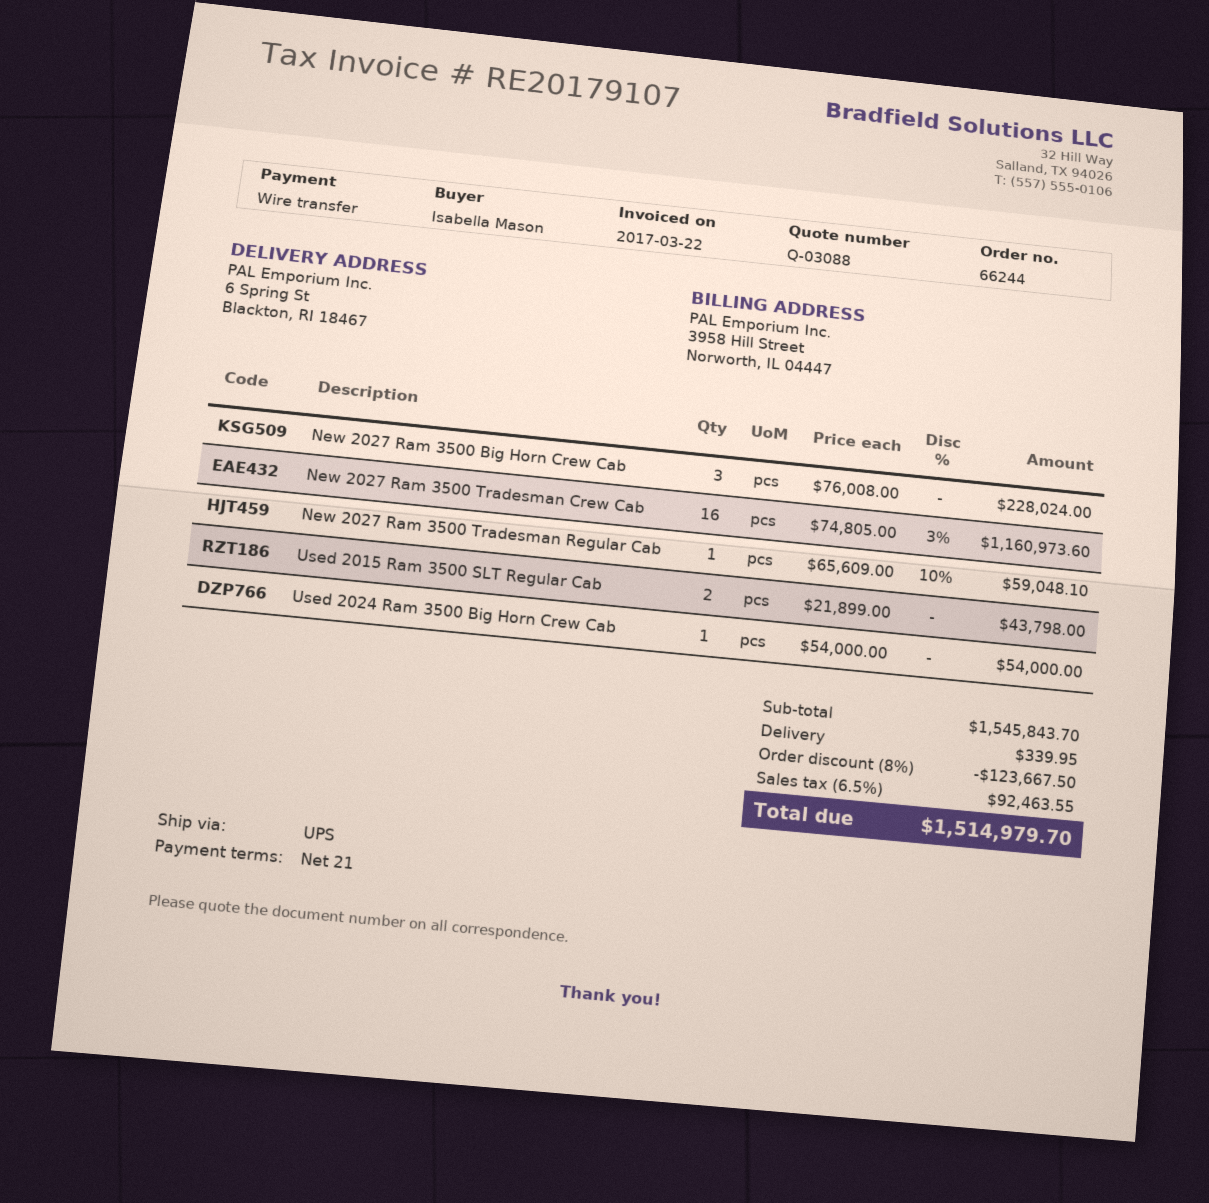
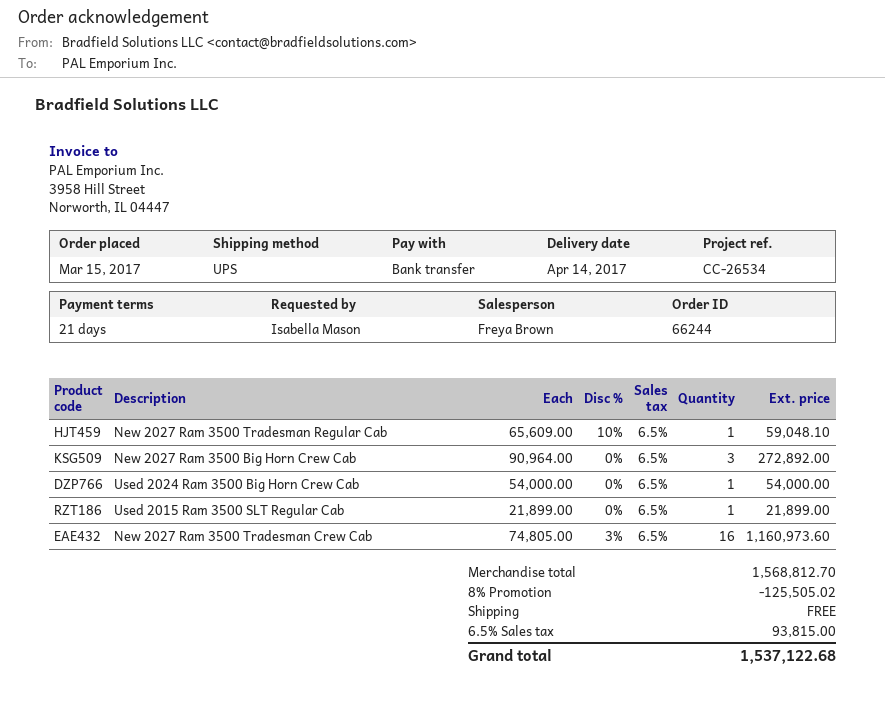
New 2027 Ram 3500 Big Horn Crew Cab: 3 x 76008.00 = 228024.00 -> 3 x 90964.00 = 272892.00
Used 2015 Ram 3500 SLT Regular Cab: 2 x 21899.00 = 43798.00 -> 1 x 21899.00 = 21899.00
subtotal: 1545843.70 -> 1568812.70
discount: 8% = 123667.50 -> 8% = 125505.02
shipping: 339.95 -> 0.00
tax: 6.5% = 92463.55 -> 6.5% = 93815.00
total: 1514979.70 -> 1537122.68

